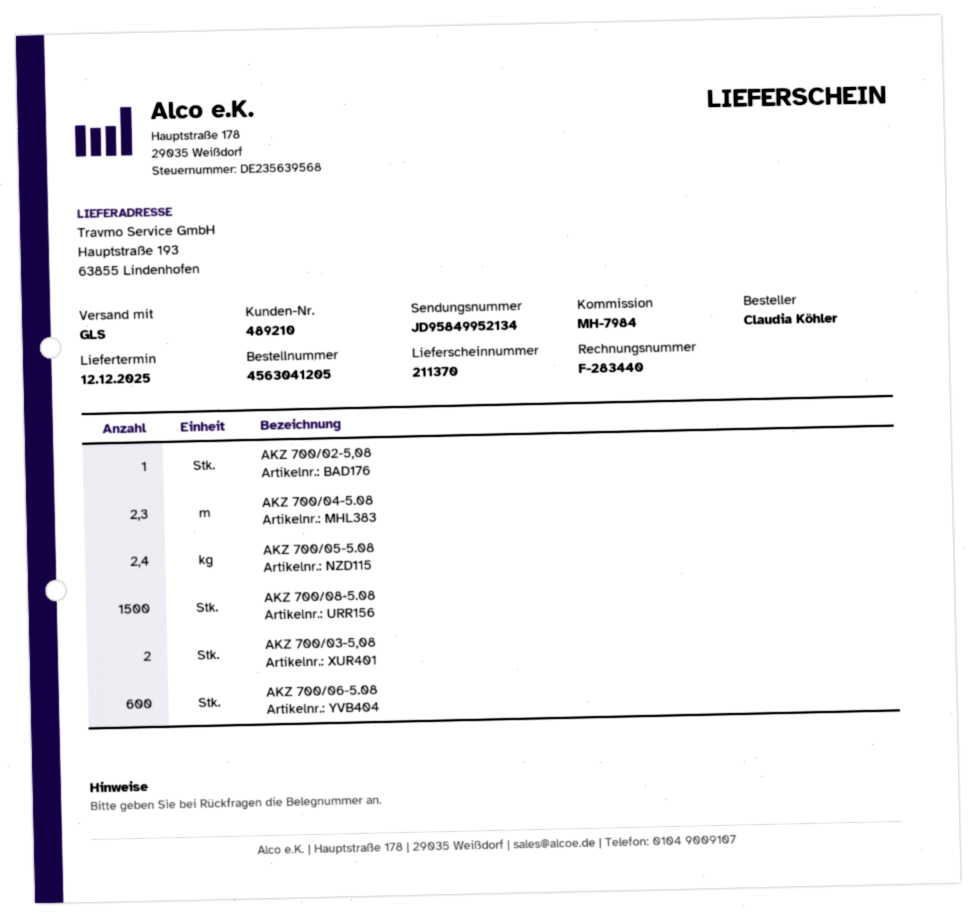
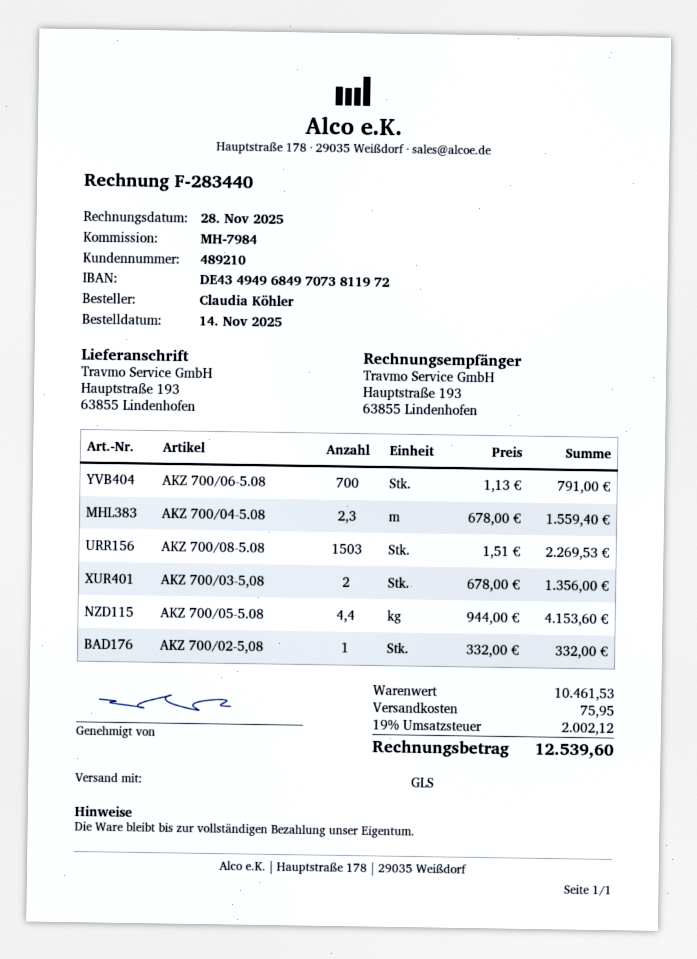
AKZ 700/05-5.08: 2.4 -> 4.4
AKZ 700/08-5.08: 1500 -> 1503
AKZ 700/06-5.08: 600 -> 700

